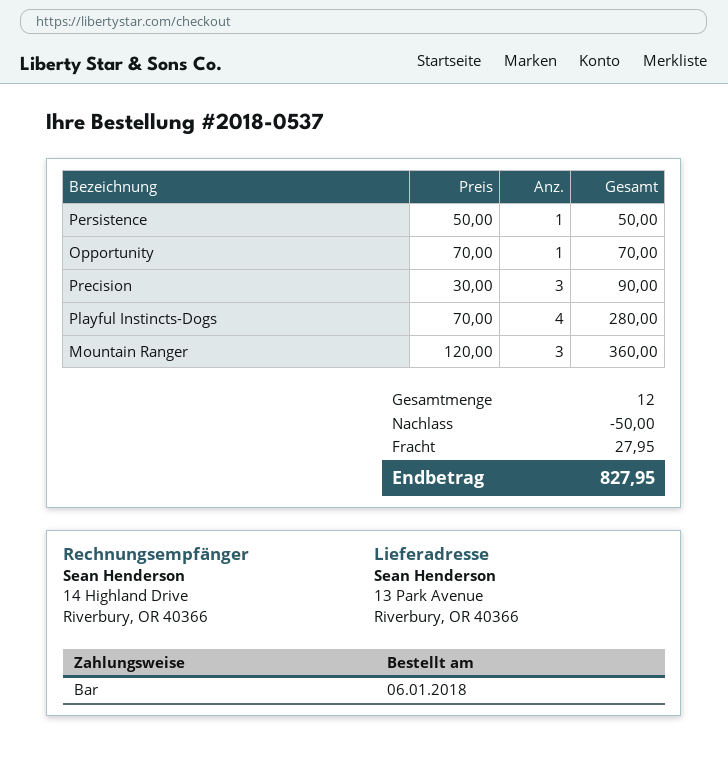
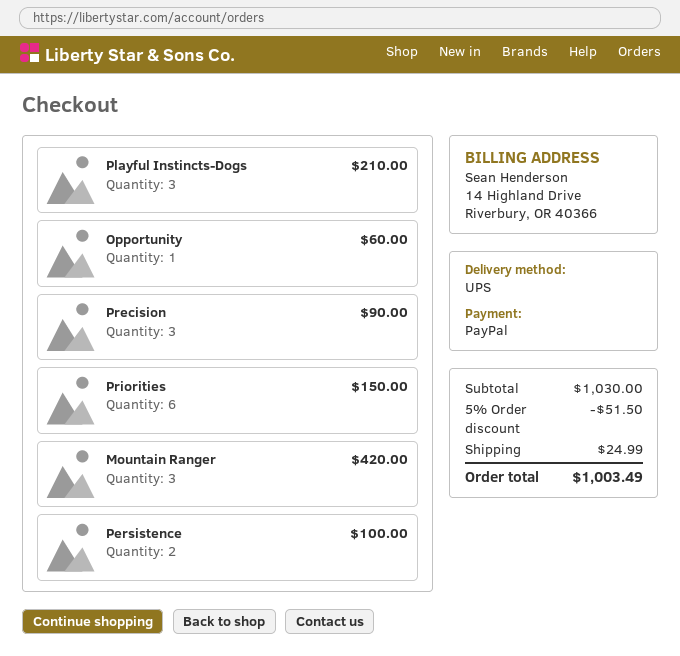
payment method: cash -> PayPal
Persistence: 1 for 50.00 -> 2 for 100.00
Opportunity: 1 for 70.00 -> 1 for 60.00
Playful Instincts-Dogs: 4 for 280.00 -> 3 for 210.00
Mountain Ranger: 3 for 360.00 -> 3 for 420.00
Priorities: none -> 6 for 150.00
discount: 50.00 -> 51.50
shipping: 27.95 -> 24.99
total: 827.95 -> 1003.49

